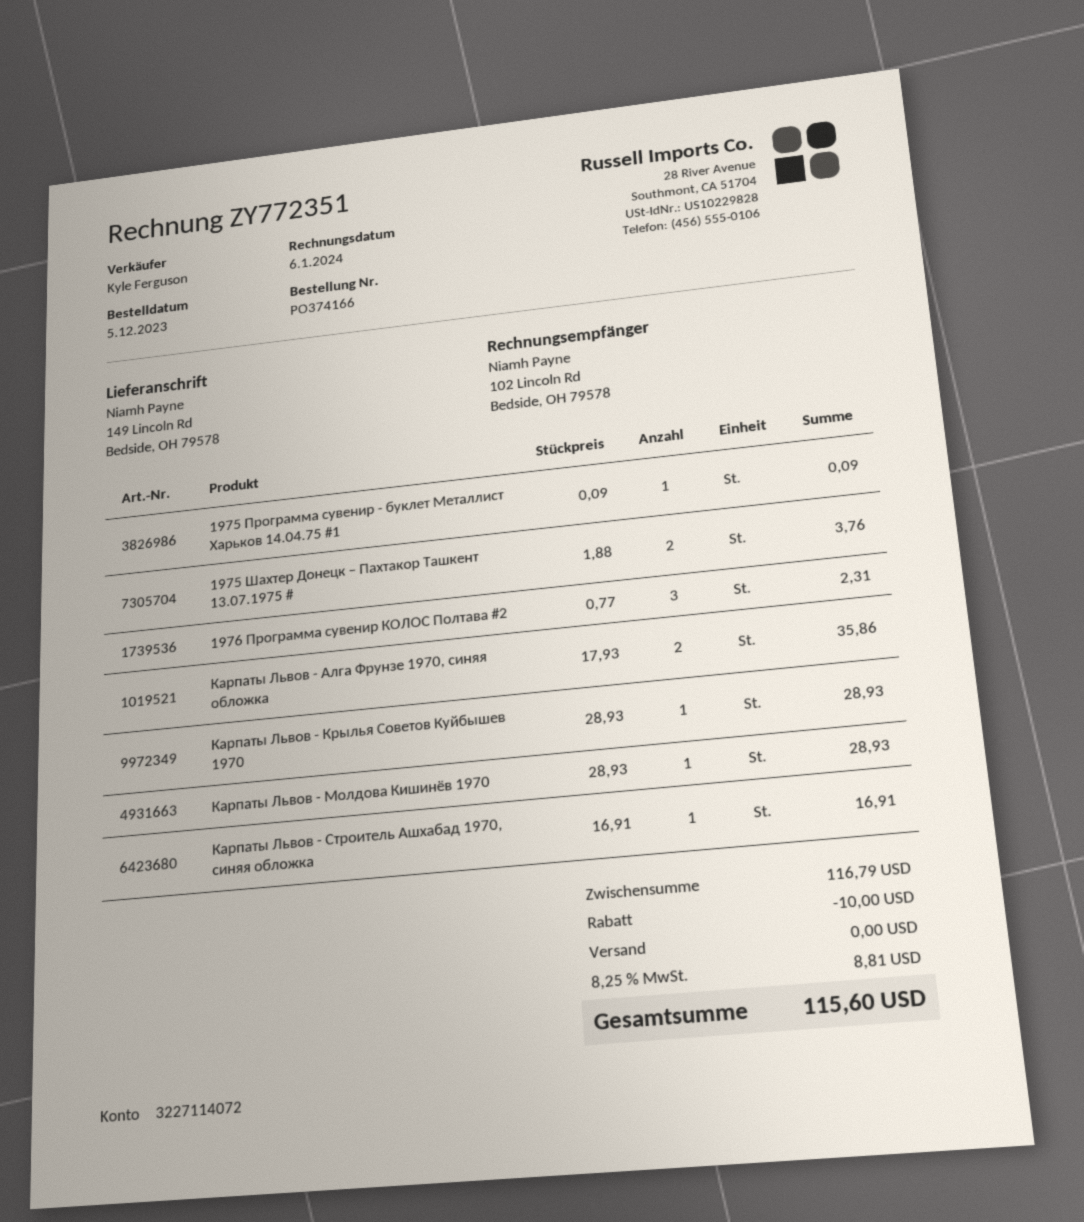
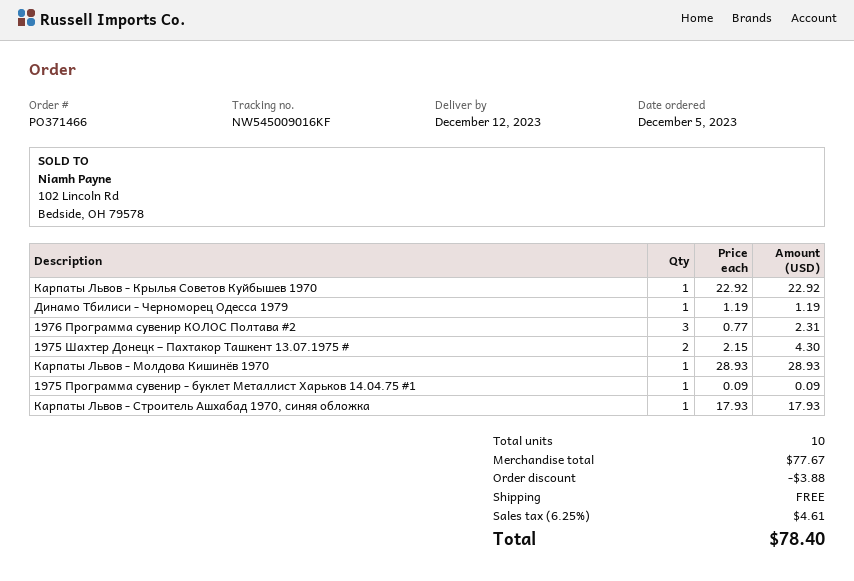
order number: PO374166 -> PO371466
1975 Шахтер Донецк – Пахтакор Ташкент 13.07.1975 #: 2 x 1.88 = 3.76 -> 2 x 2.15 = 4.30
Карпаты Львов - Алга Фрунзе 1970, синяя обложка: 2 x 17.93 = 35.86 -> none
Карпаты Львов - Крылья Советов Куйбышев 1970: 1 x 28.93 = 28.93 -> 1 x 22.92 = 22.92
Карпаты Львов - Строитель Ашхабад 1970, синяя обложка: 1 x 16.91 = 16.91 -> 1 x 17.93 = 17.93
Динамо Тбилиси - Черноморец Одесса 1979: none -> 1 x 1.19 = 1.19
subtotal: 116.79 -> 77.67
discount: 10.00 -> 3.88
tax: 8.25% = 8.81 -> 6.25% = 4.61
total: 115.60 -> 78.40

